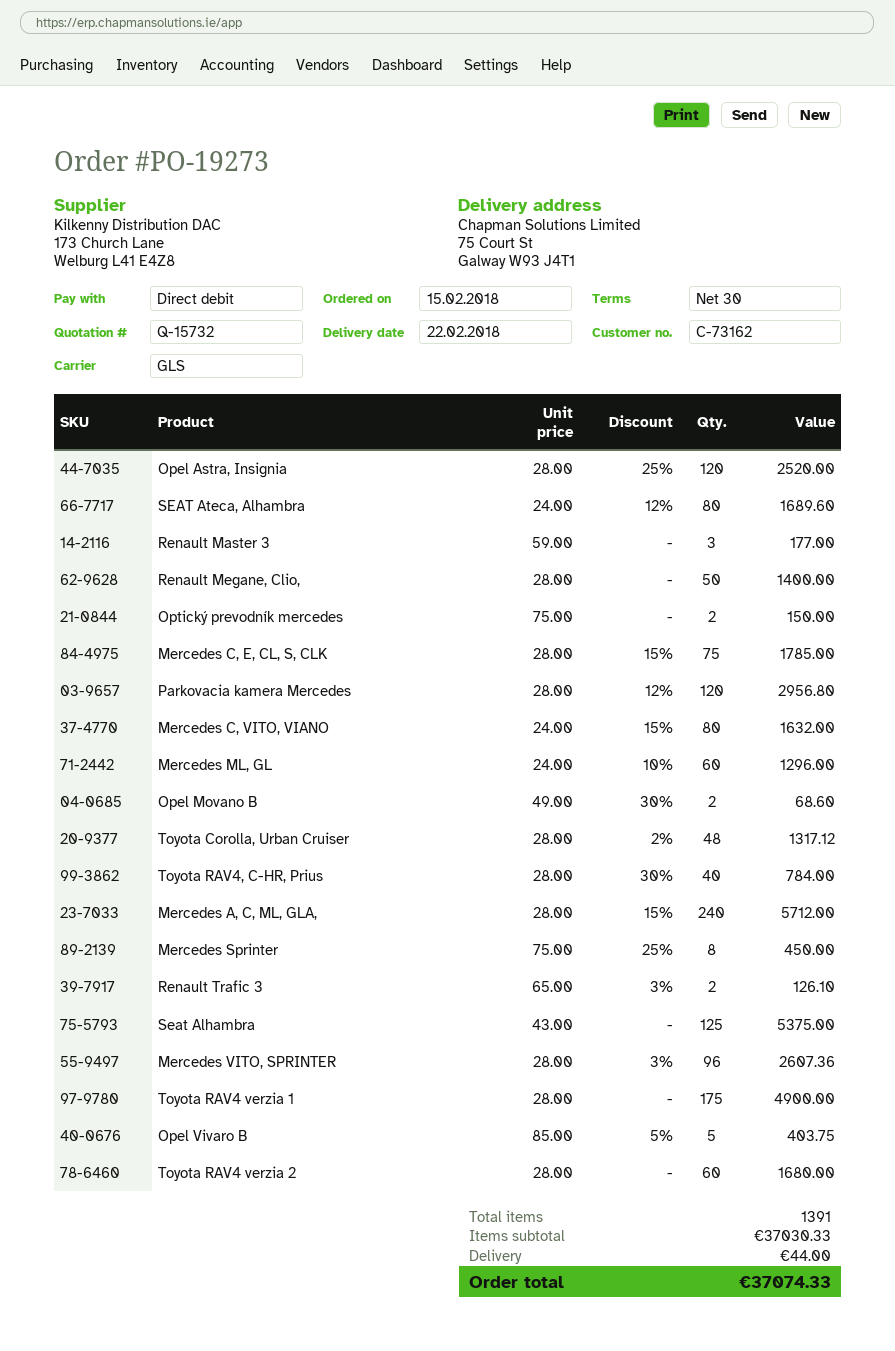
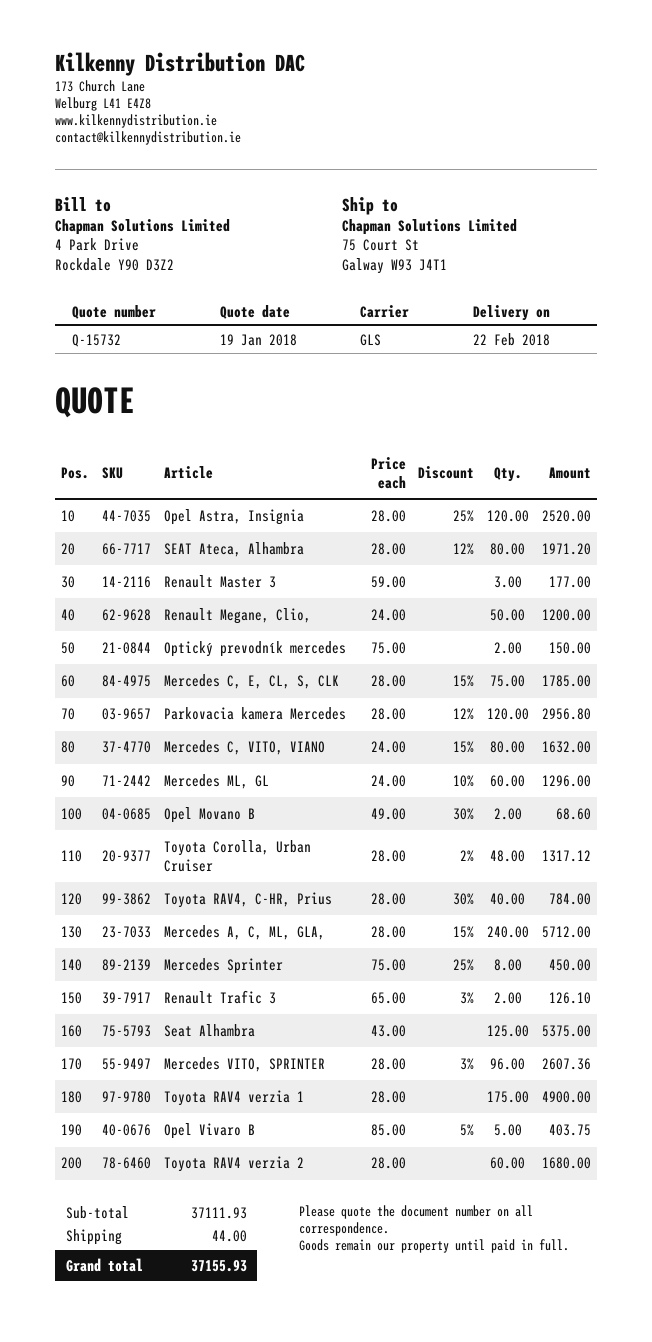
SEAT Ateca, Alhambra: 80 x 24.00 - 12% = 1689.60 -> 80 x 28.00 - 12% = 1971.20
Renault Megane, Clio,: 50 x 28.00 = 1400.00 -> 50 x 24.00 = 1200.00
subtotal: 37030.33 -> 37111.93
total: 37074.33 -> 37155.93

